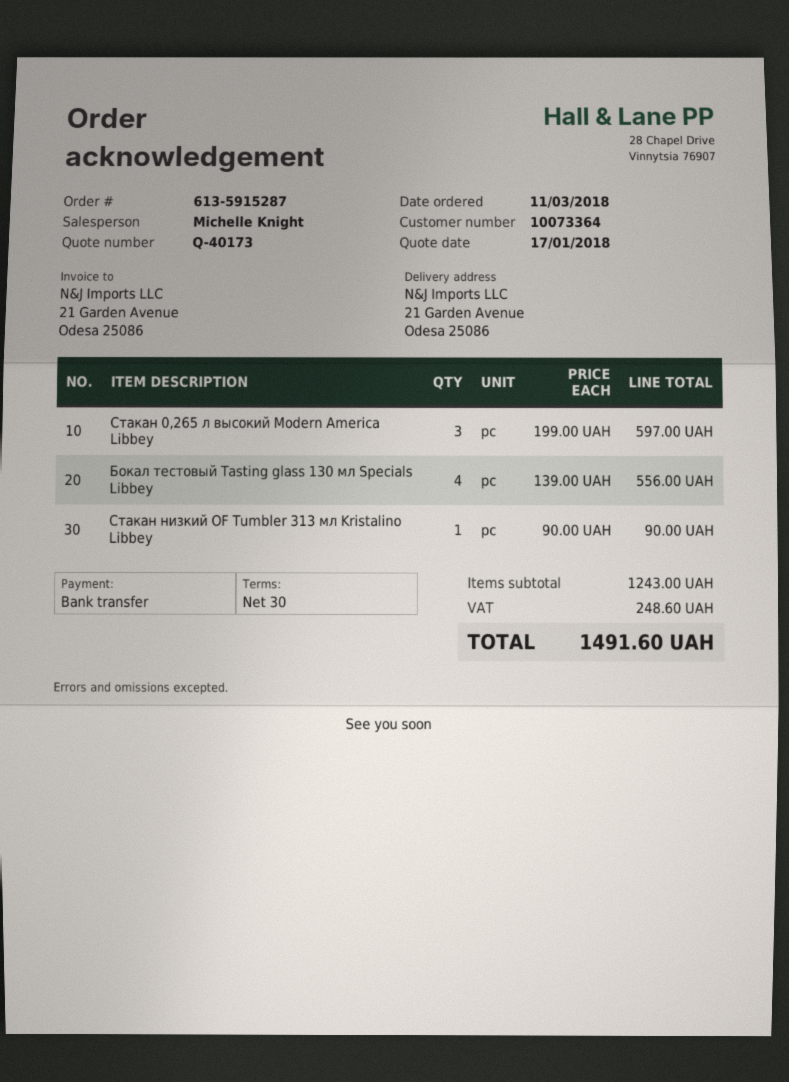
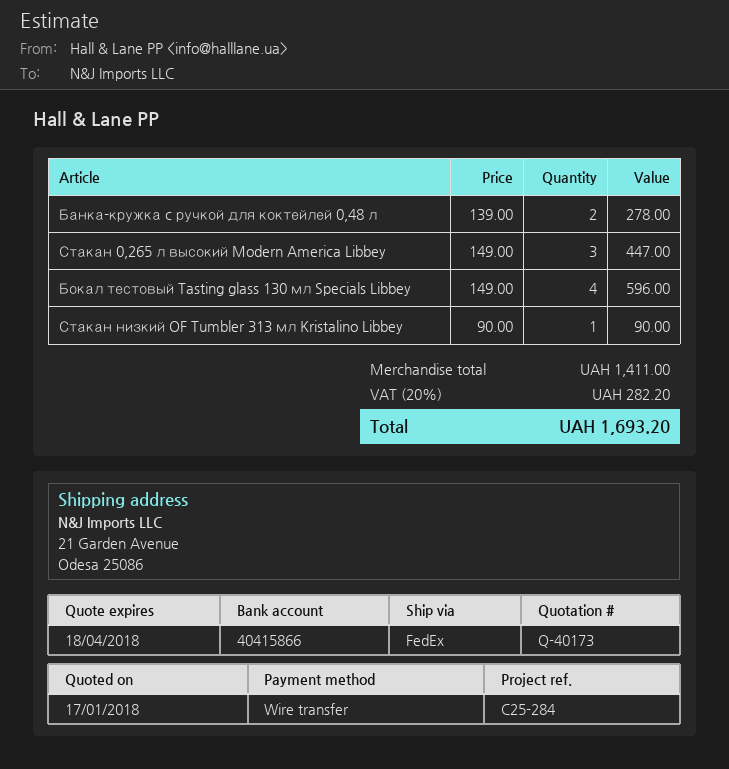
Стакан 0,265 л высокий Modern America Libbey: 3 x 199.00 = 597.00 -> 3 x 149.00 = 447.00
Бокал тестовый Tasting glass 130 мл Specials Libbey: 4 x 139.00 = 556.00 -> 4 x 149.00 = 596.00
Банка-кружка c ручкой для коктейлей 0,48 л: none -> 2 x 139.00 = 278.00
subtotal: 1243.00 -> 1411.00
tax: 248.60 -> 282.20
total: 1491.60 -> 1693.20

